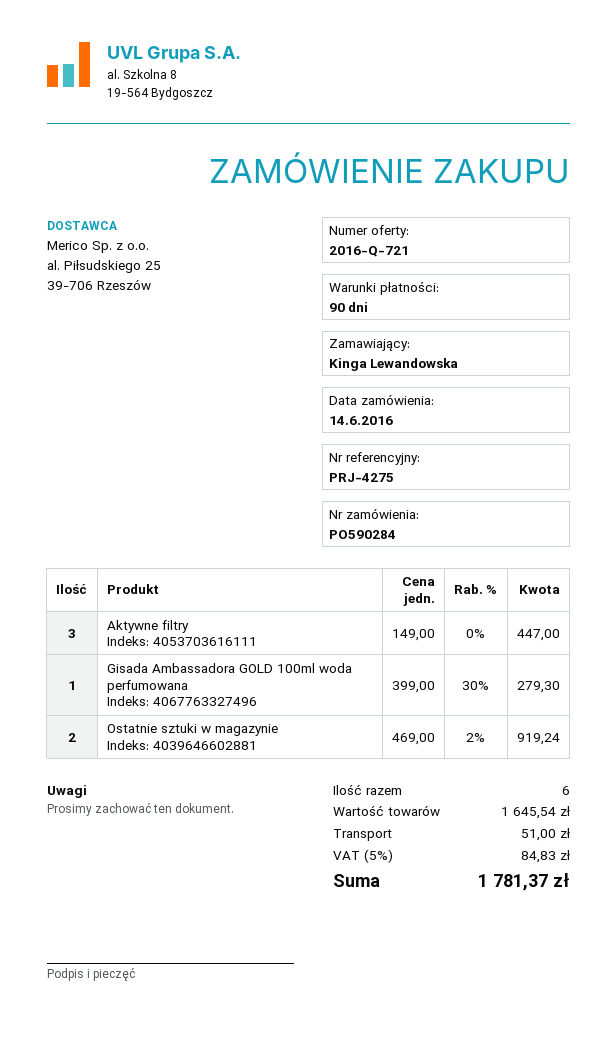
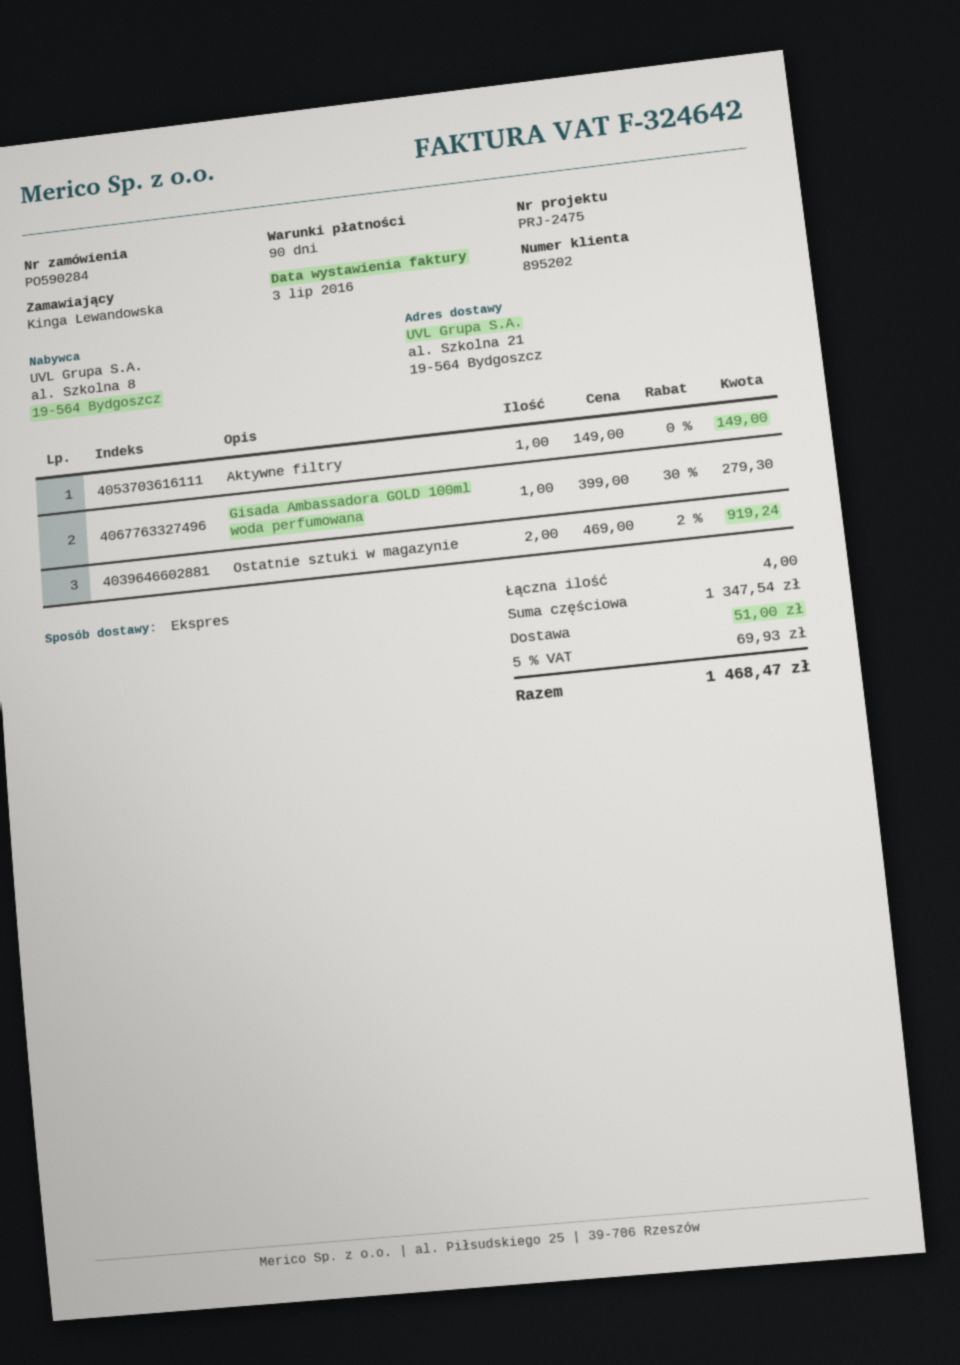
reference: PRJ-4275 -> PRJ-2475
Aktywne filtry: 3 x 149.00 = 447.00 -> 1 x 149.00 = 149.00
total quantity: 6 -> 4
subtotal: 1645.54 -> 1347.54
tax: 5% = 84.83 -> 5% = 69.93
total: 1781.37 -> 1468.47

